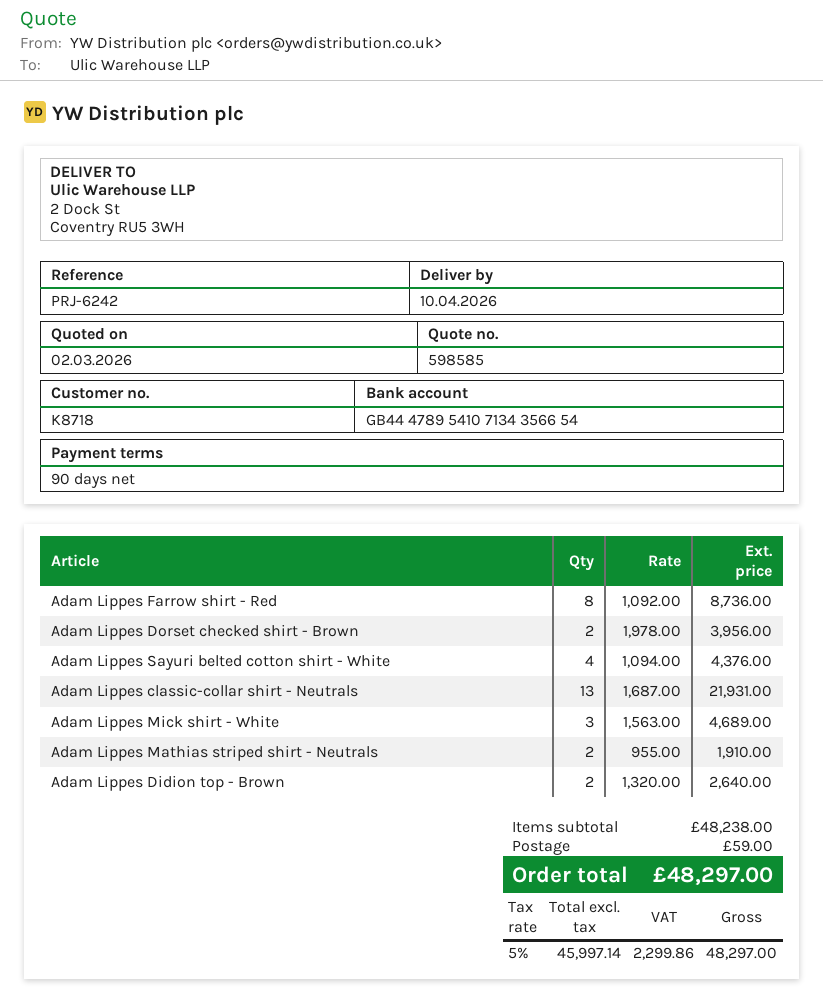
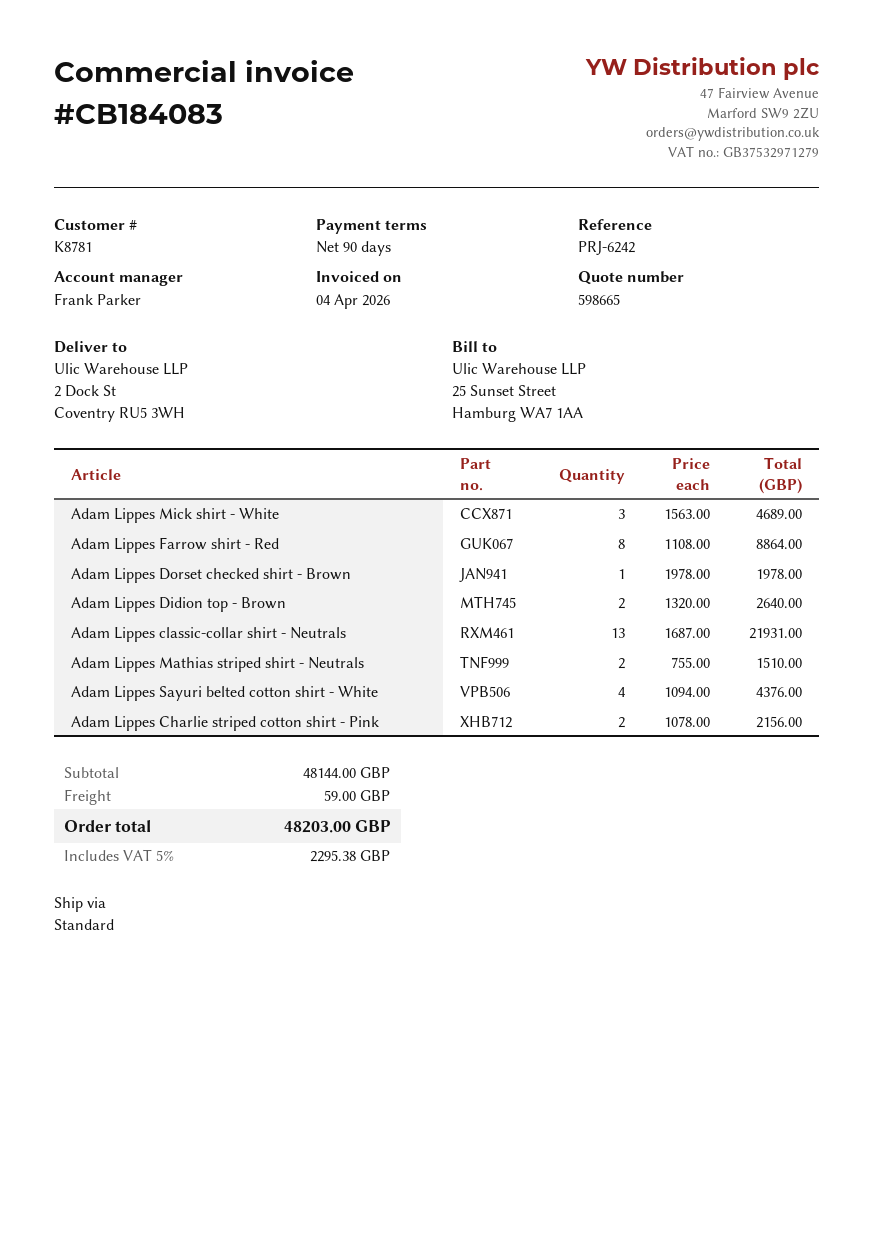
quote number: 598585 -> 598665
customer number: K8718 -> K8781
Adam Lippes Farrow shirt - Red: 8 x 1092.00 = 8736.00 -> 8 x 1108.00 = 8864.00
Adam Lippes Dorset checked shirt - Brown: 2 x 1978.00 = 3956.00 -> 1 x 1978.00 = 1978.00
Adam Lippes Mathias striped shirt - Neutrals: 2 x 955.00 = 1910.00 -> 2 x 755.00 = 1510.00
Adam Lippes Charlie striped cotton shirt - Pink: none -> 2 x 1078.00 = 2156.00
subtotal: 48238.00 -> 48144.00
tax: 5% = 2299.86 -> 5% = 2295.38
total: 48297.00 -> 48203.00

